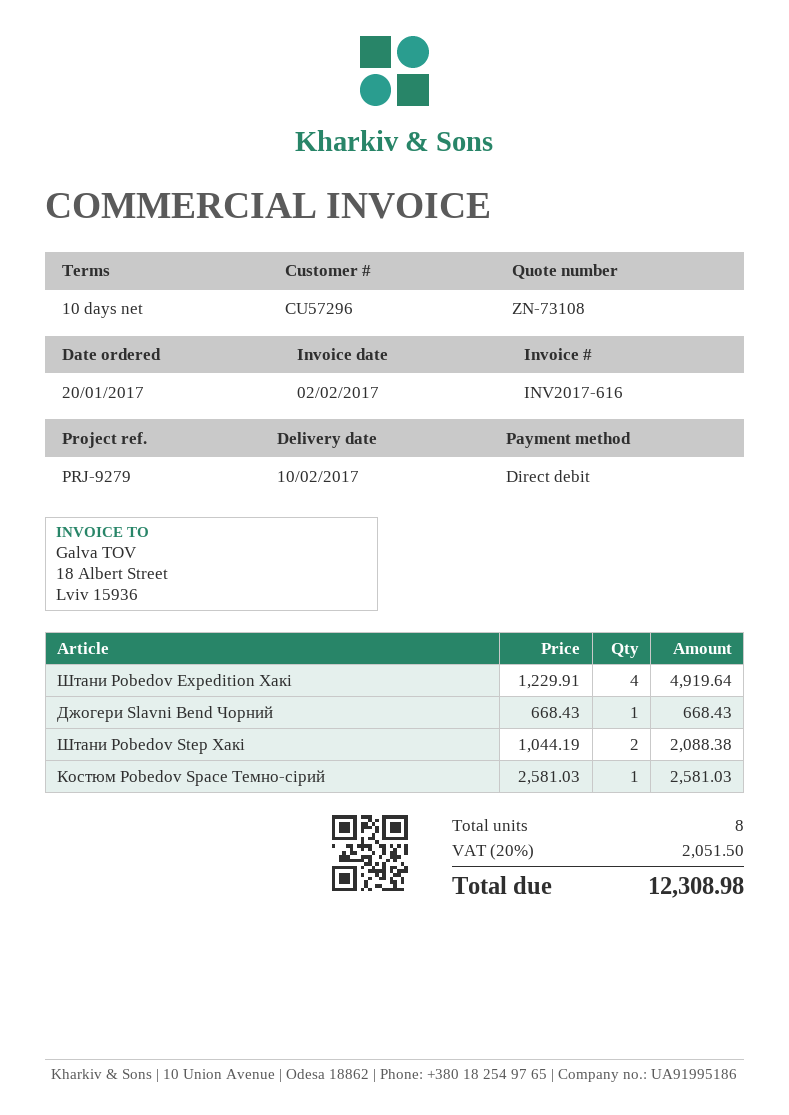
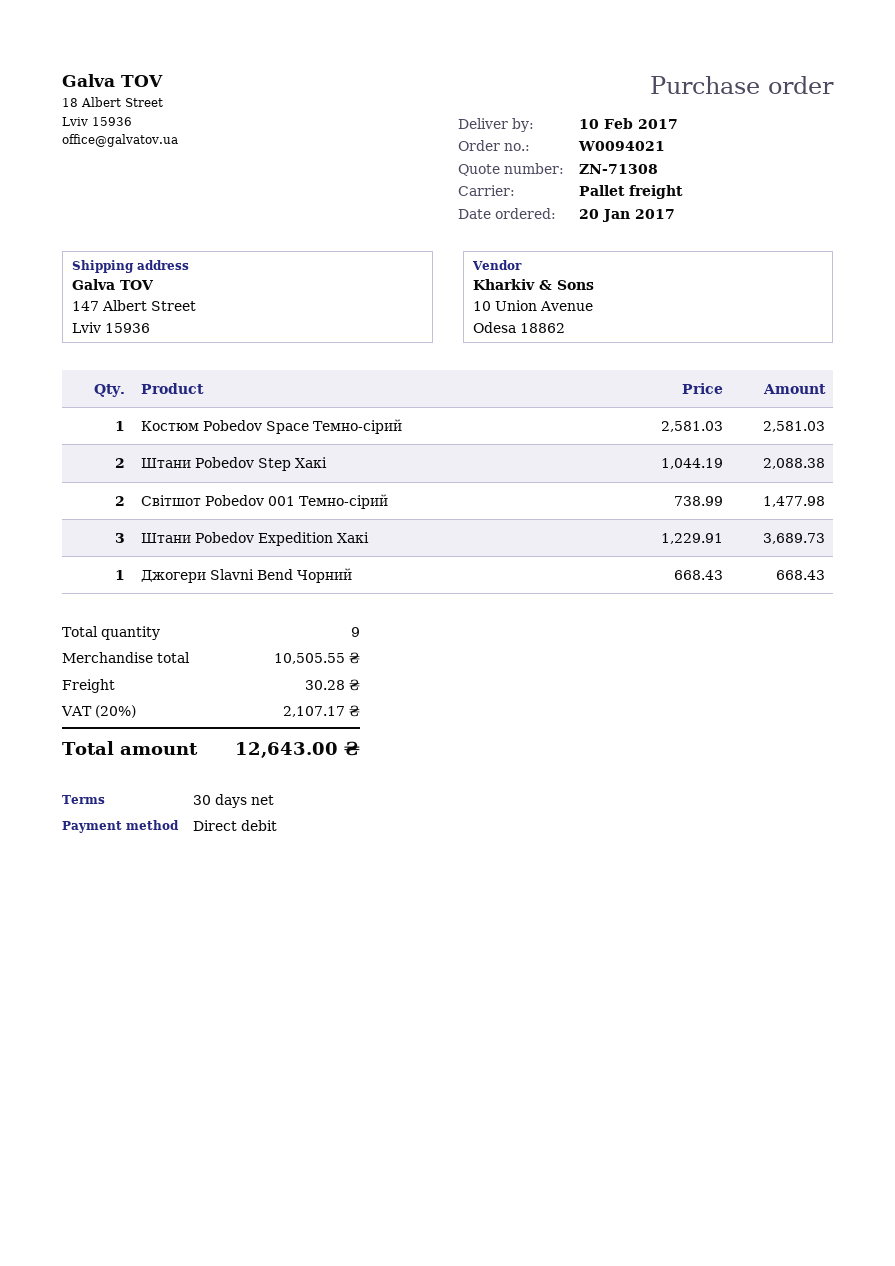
quote number: ZN-73108 -> ZN-71308
payment terms: 10 days -> 30 days
Штани Pobedov Expedition Хакі: 4 x 1229.91 = 4919.64 -> 3 x 1229.91 = 3689.73
Світшот Pobedov 001 Темно-сірий: none -> 2 x 738.99 = 1477.98
total quantity: 8 -> 9
shipping: none -> 30.28
tax: 20% = 2051.50 -> 20% = 2107.17
total: 12308.98 -> 12643.00

